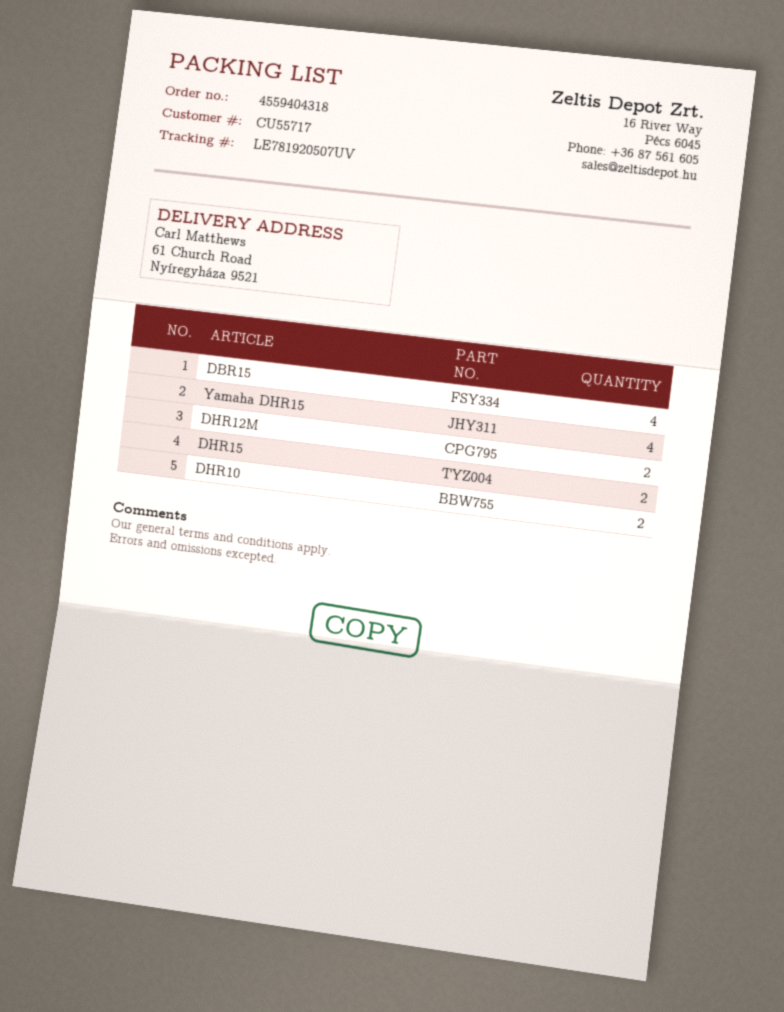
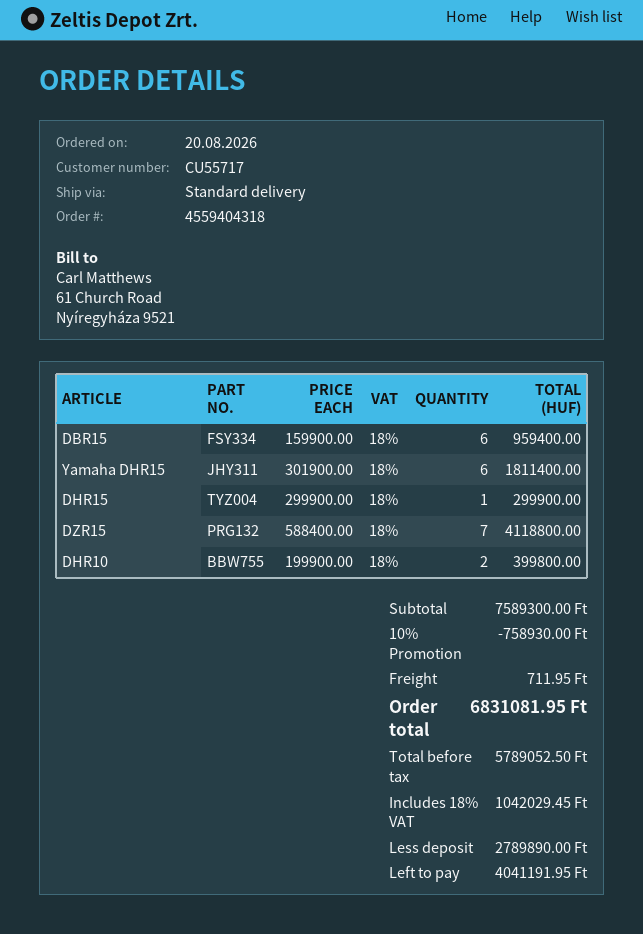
DBR15: 4 -> 6
Yamaha DHR15: 4 -> 6
DHR12M: 2 -> none
DHR15: 2 -> 1
DZR15: none -> 7

